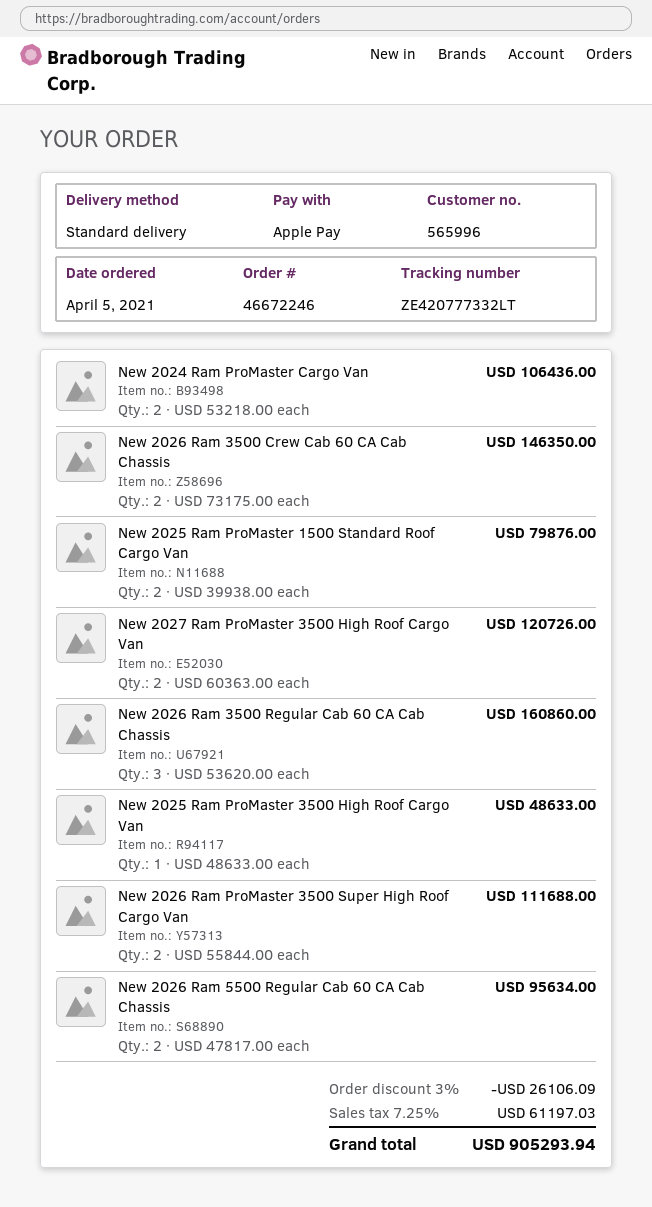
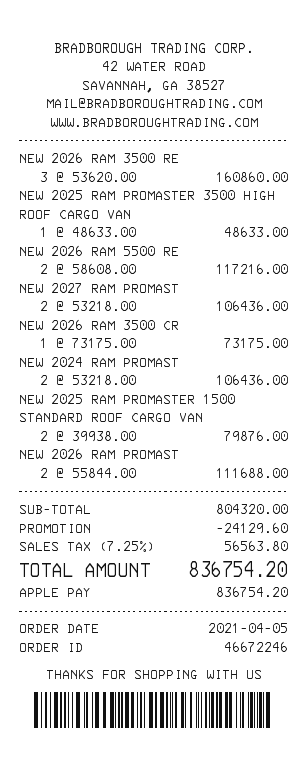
New 2026 Ram 3500 Crew Cab 60 CA Cab Chassis: 2 x 73175.00 = 146350.00 -> 1 x 73175.00 = 73175.00
New 2027 Ram ProMaster 3500 High Roof Cargo Van: 2 x 60363.00 = 120726.00 -> 2 x 53218.00 = 106436.00
New 2026 Ram 5500 Regular Cab 60 CA Cab Chassis: 2 x 47817.00 = 95634.00 -> 2 x 58608.00 = 117216.00
discount: 26106.09 -> 24129.60
tax: 7.25% = 61197.03 -> 7.25% = 56563.80
total: 905293.94 -> 836754.20

